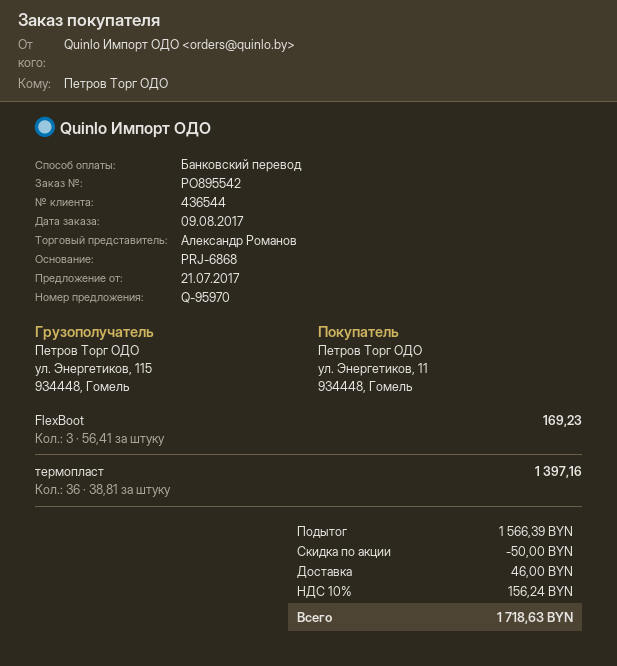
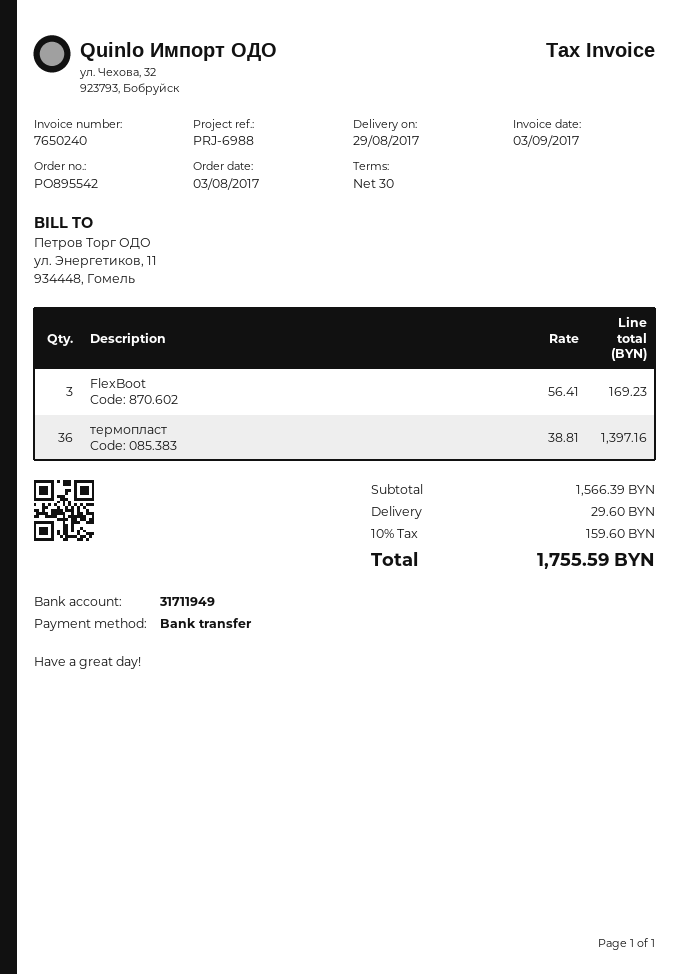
order date: 2017-08-09 -> 2017-08-03
reference: PRJ-6868 -> PRJ-6988
discount: 50.00 -> none
shipping: 46.00 -> 29.60
tax: 10% = 156.24 -> 10% = 159.60
total: 1718.63 -> 1755.59

